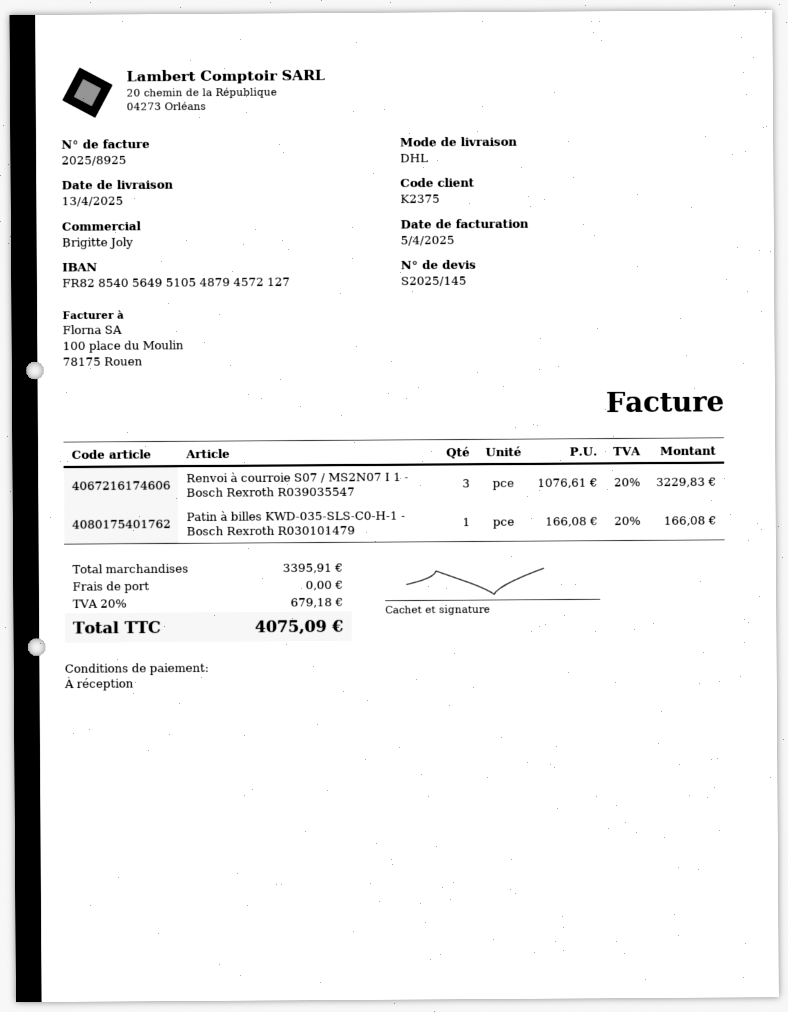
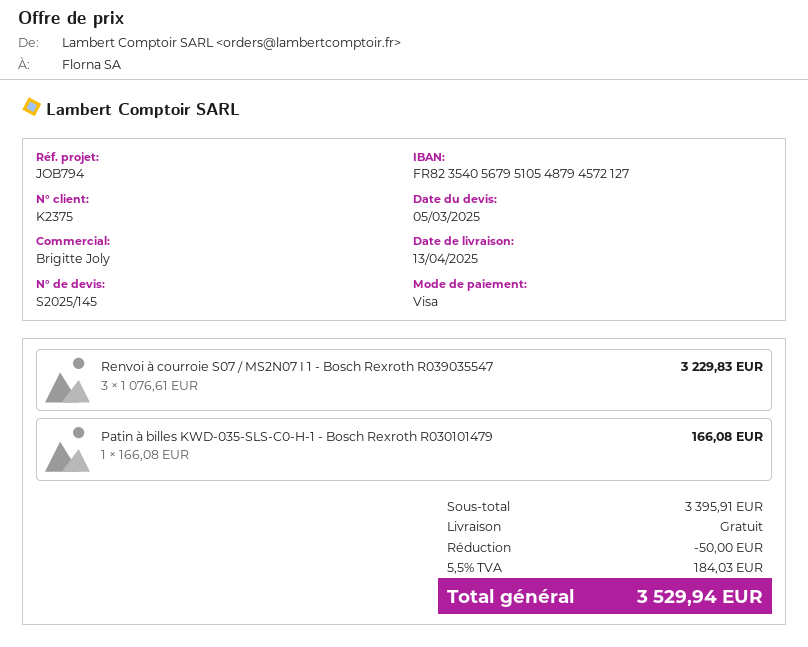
bank account: FR8285405649510548794572127 -> FR8235405679510548794572127
discount: none -> 50.00
tax: 20% = 679.18 -> 5.5% = 184.03
total: 4075.09 -> 3529.94

